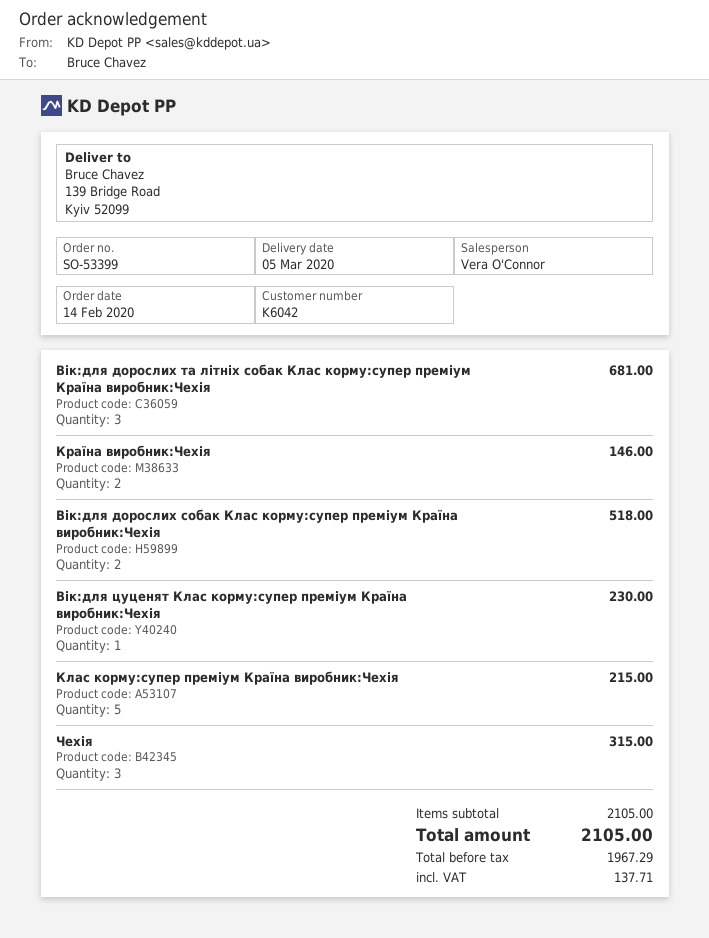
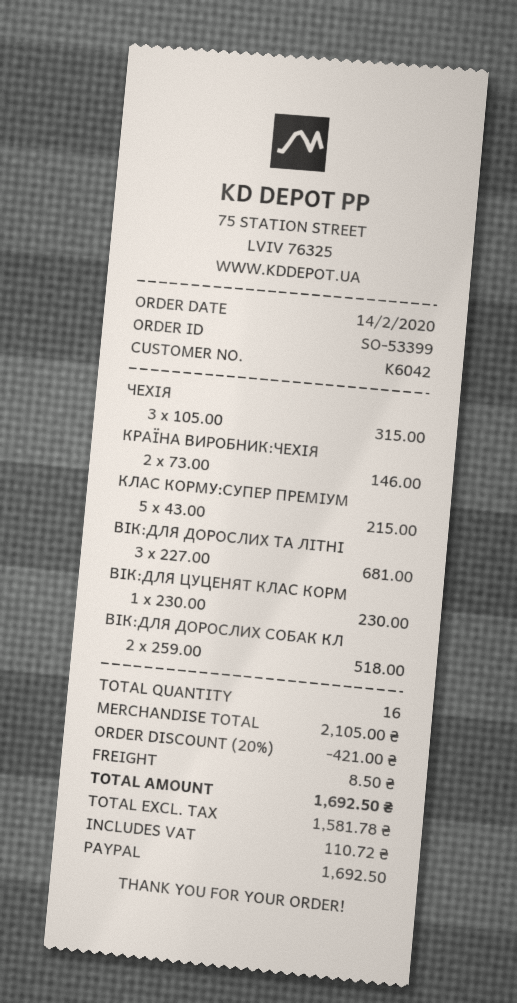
discount: none -> 20% = 421.00
shipping: none -> 8.50
net: 1967.29 -> 1581.78
tax: 137.71 -> 110.72
total: 2105.00 -> 1692.50

